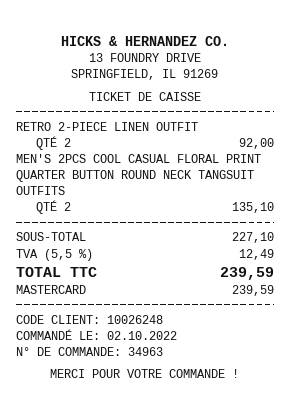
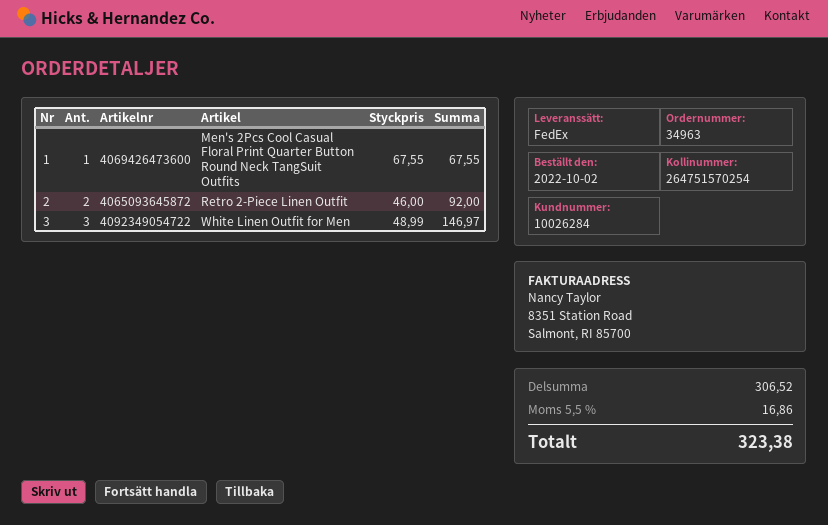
customer number: 10026248 -> 10026284
MEN'S 2PCS COOL CASUAL FLORAL PRINT QUARTER BUTTON ROUND NECK TANGSUIT OUTFITS: 2 for 135.10 -> 1 for 67.55
White Linen Outfit for Men: none -> 3 for 146.97
subtotal: 227.10 -> 306.52
tax: 5.5% = 12.49 -> 5.5% = 16.86
total: 239.59 -> 323.38

